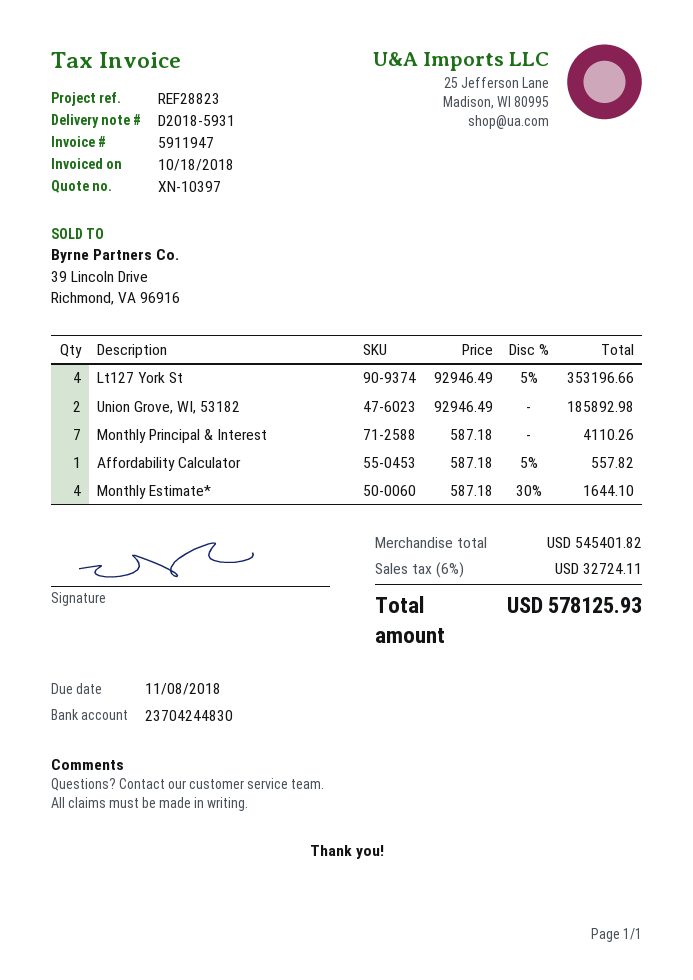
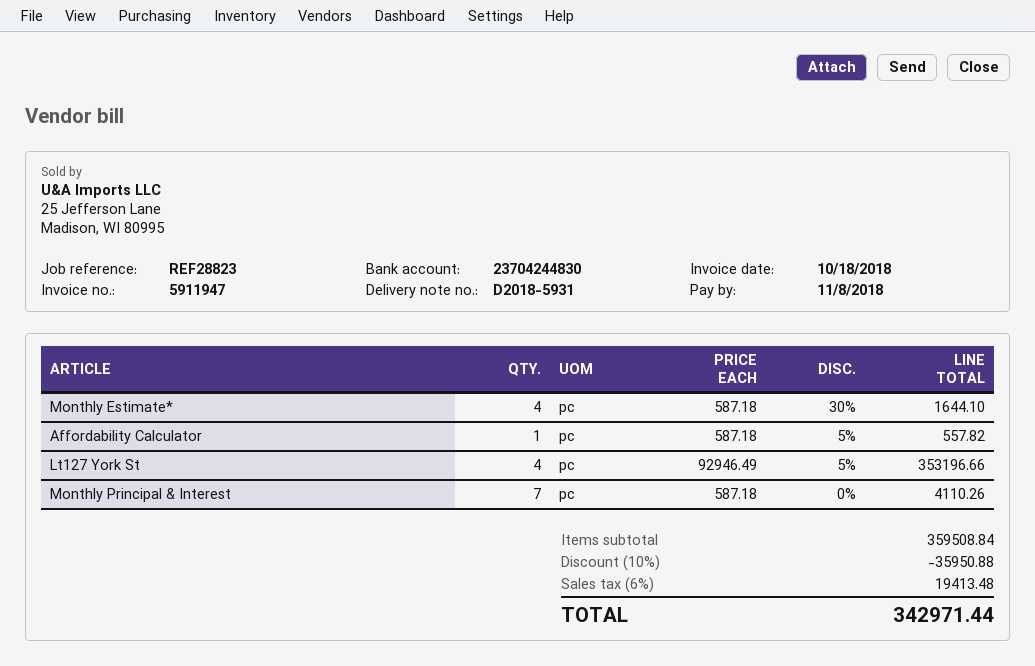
Union Grove, WI, 53182: 2 x 92946.49 = 185892.98 -> none
subtotal: 545401.82 -> 359508.84
discount: none -> 10% = 35950.88
tax: 6% = 32724.11 -> 6% = 19413.48
total: 578125.93 -> 342971.44

